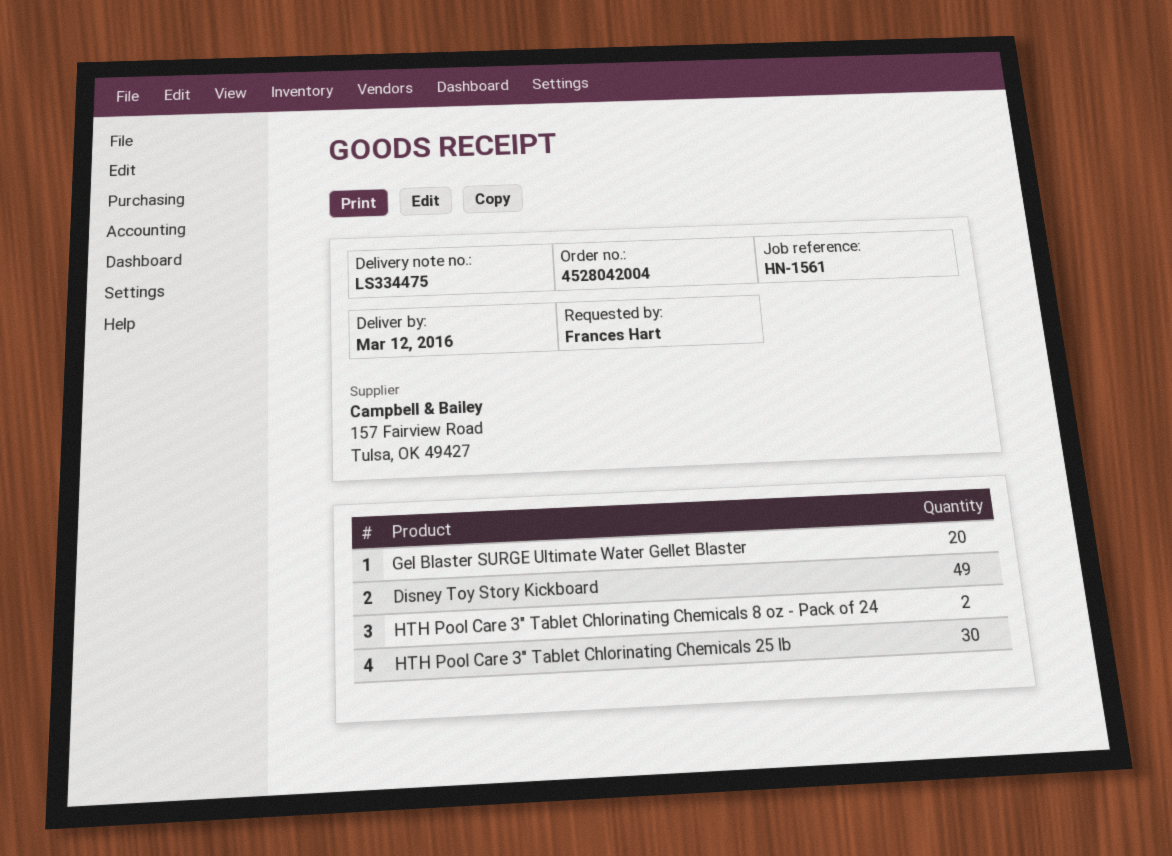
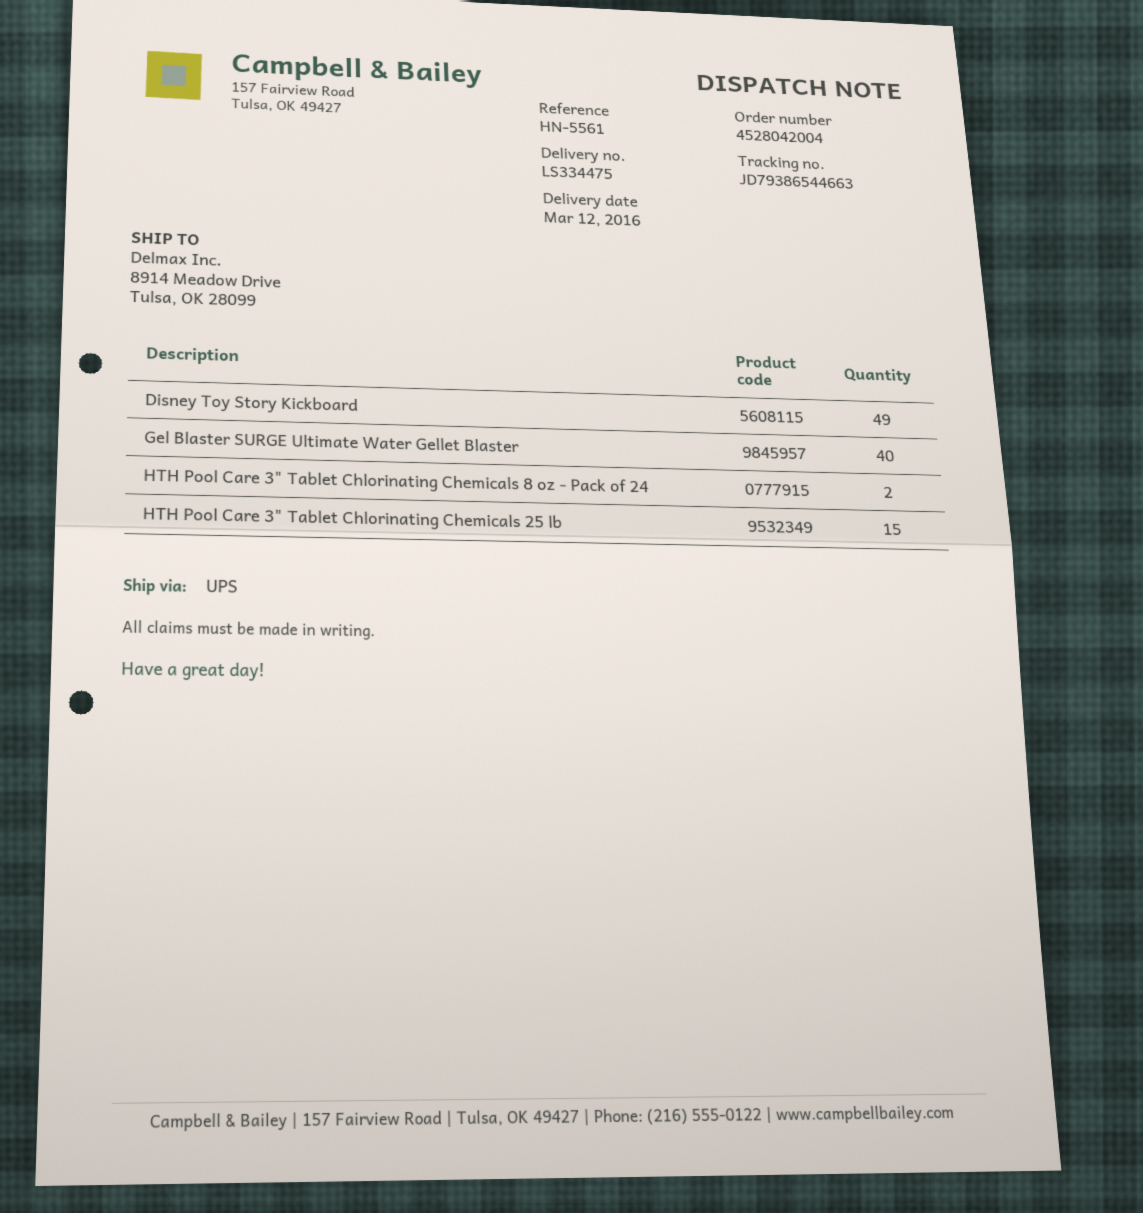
reference: HN-1561 -> HN-5561
Gel Blaster SURGE Ultimate Water Gellet Blaster: 20 -> 40
HTH Pool Care 3" Tablet Chlorinating Chemicals 25 lb: 30 -> 15

